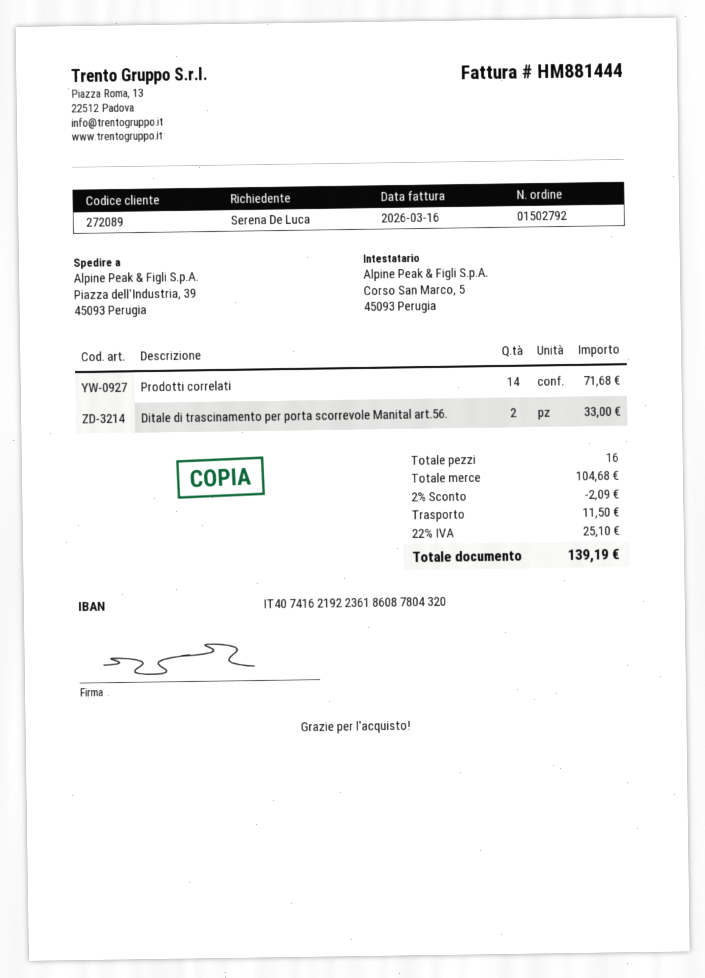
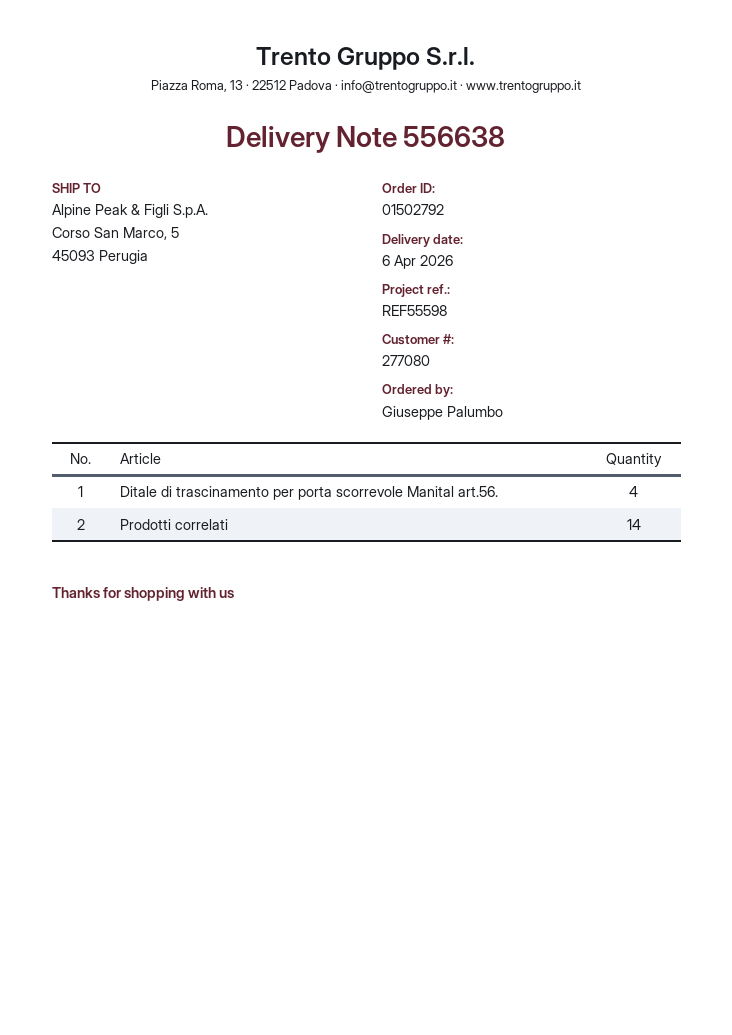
customer number: 272089 -> 277080
ordered by: Serena De Luca -> Giuseppe Palumbo
ship to: Piazza dell'Industria, 39, 45093 Perugia -> Corso San Marco, 5, 45093 Perugia
Ditale di trascinamento per porta scorrevole Manital art.56.: 2 -> 4

